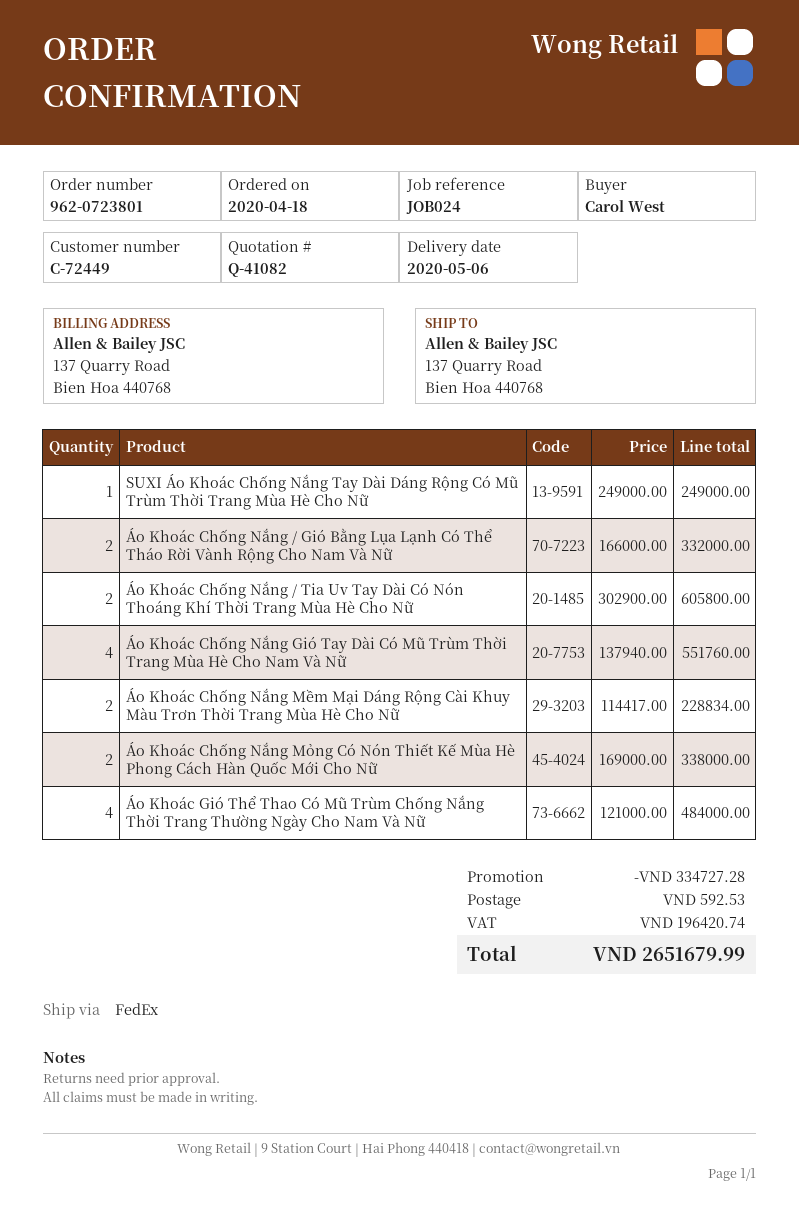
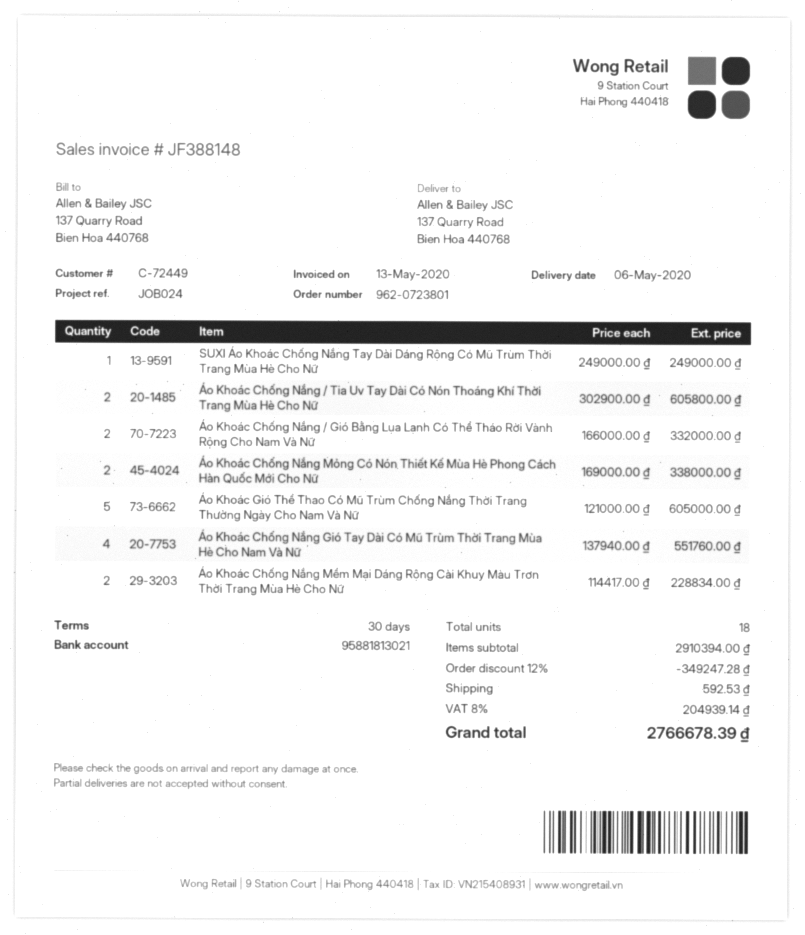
Áo Khoác Gió Thể Thao Có Mũ Trùm Chống Nắng Thời Trang Thường Ngày Cho Nam Và Nữ: 4 x 121000.00 = 484000.00 -> 5 x 121000.00 = 605000.00
discount: 334727.28 -> 349247.28
tax: 196420.74 -> 204939.14
total: 2651679.99 -> 2766678.39

